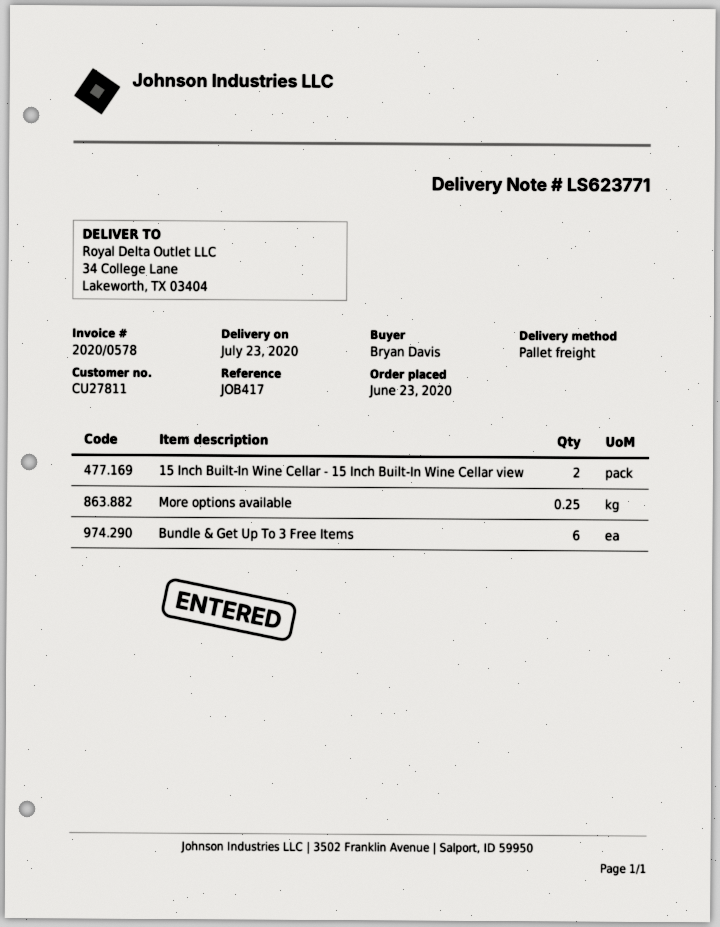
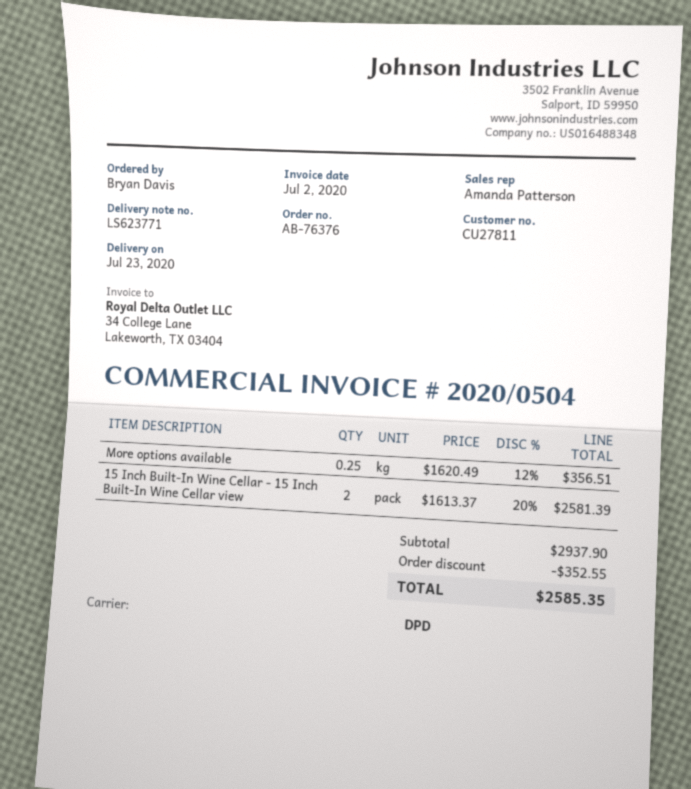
invoice number: 2020/0578 -> 2020/0504
shipping method: pallet freight -> DPD
Bundle & Get Up To 3 Free Items: 6 -> none

